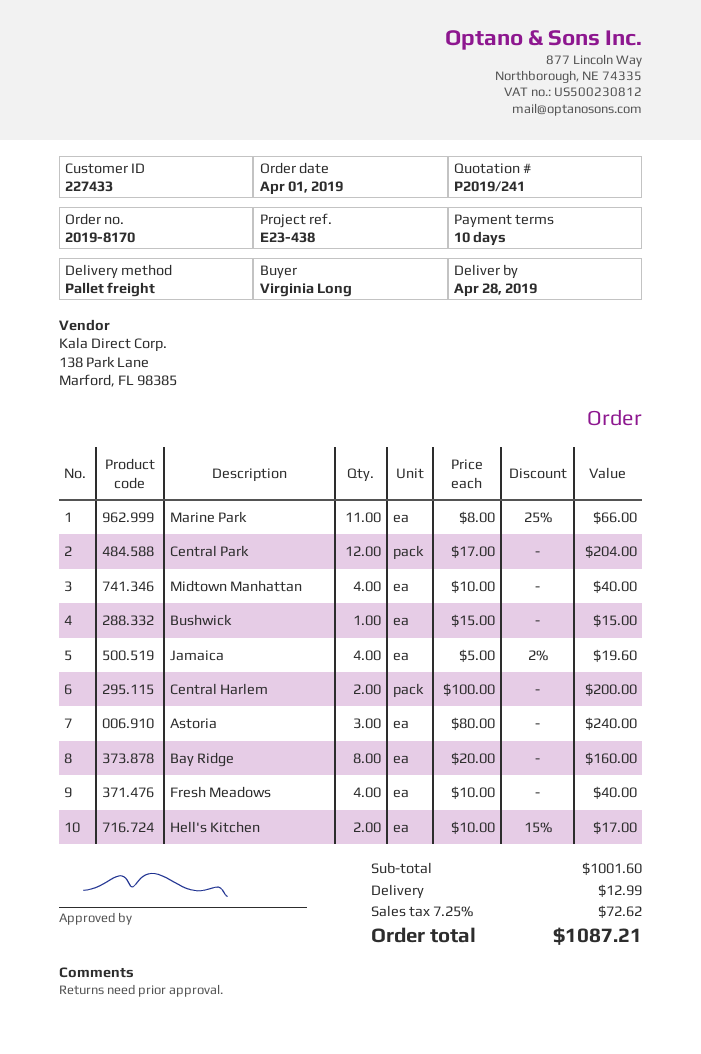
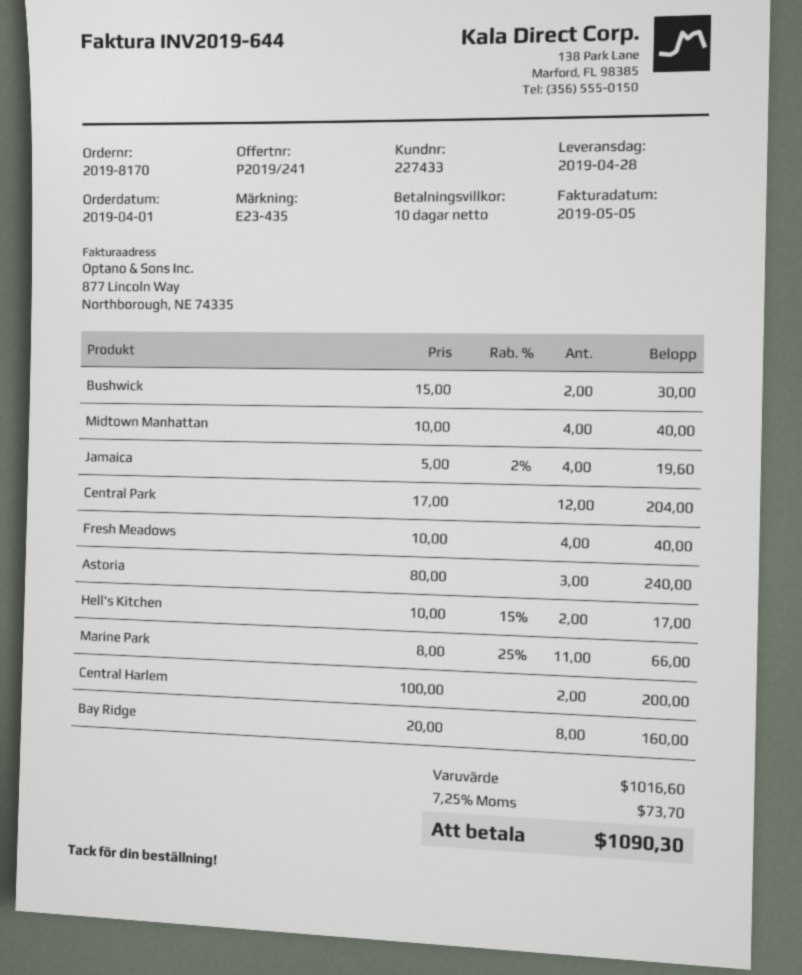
reference: E23-438 -> E23-435
Bushwick: 1 x 15.00 = 15.00 -> 2 x 15.00 = 30.00
subtotal: 1001.60 -> 1016.60
shipping: 12.99 -> none
tax: 7.25% = 72.62 -> 7.25% = 73.70
total: 1087.21 -> 1090.30

